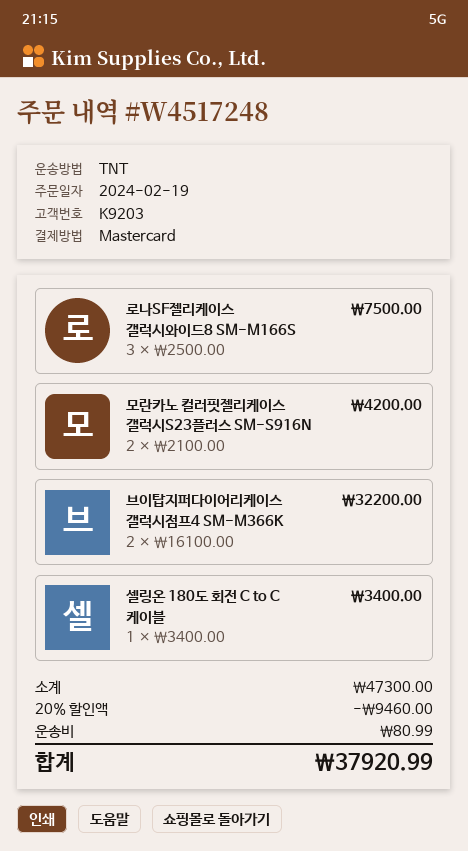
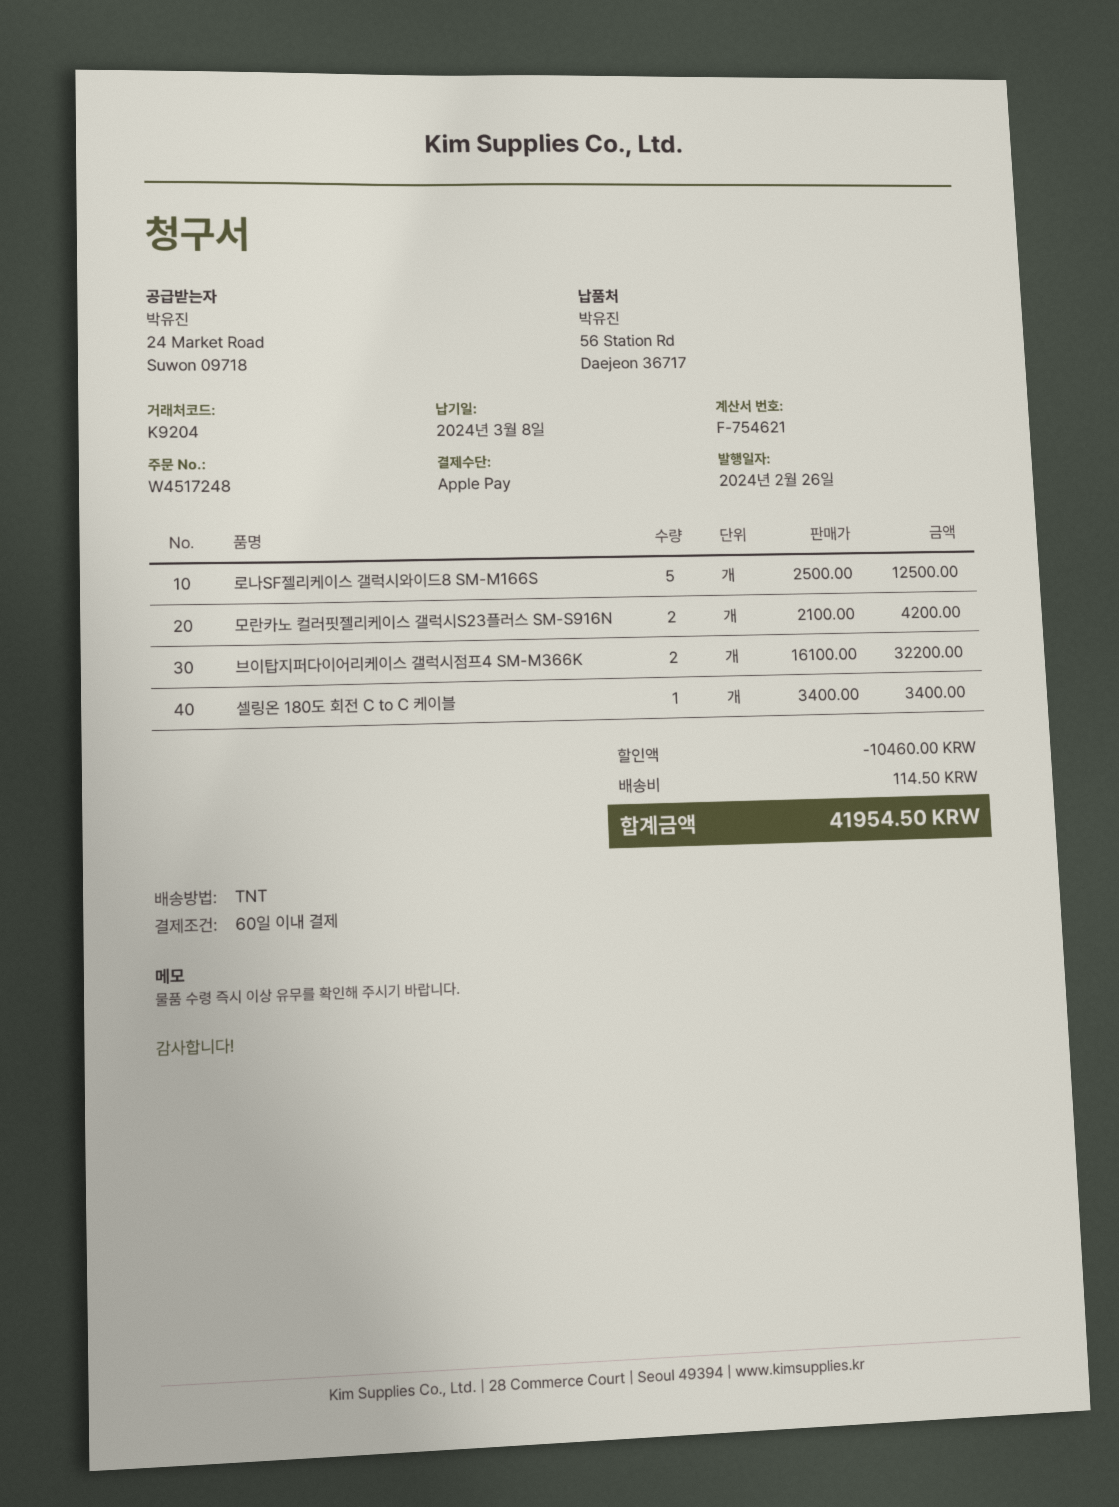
customer number: K9203 -> K9204
payment method: Mastercard -> Apple Pay
로나SF젤리케이스 갤럭시와이드8 SM-M166S: 3 x 2500.00 = 7500.00 -> 5 x 2500.00 = 12500.00
discount: 9460.00 -> 10460.00
shipping: 80.99 -> 114.50
total: 37920.99 -> 41954.50

